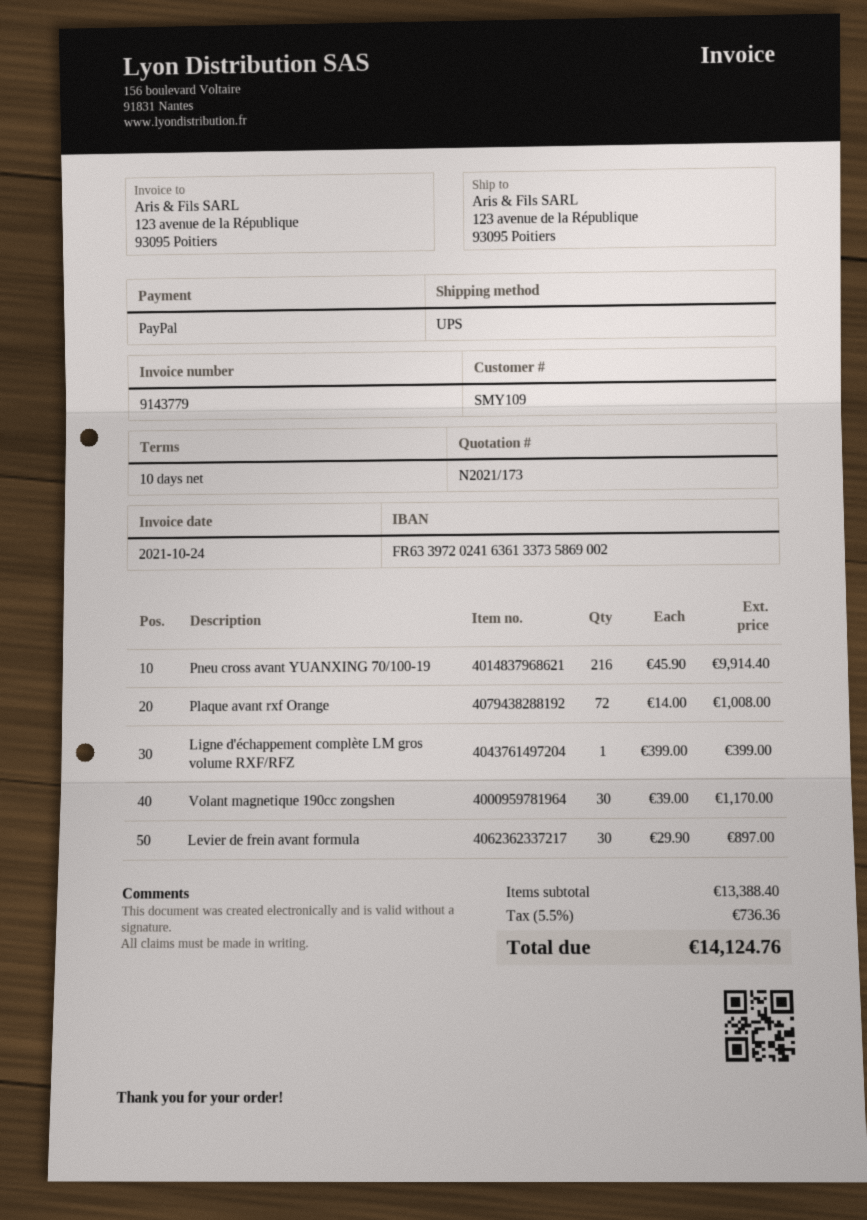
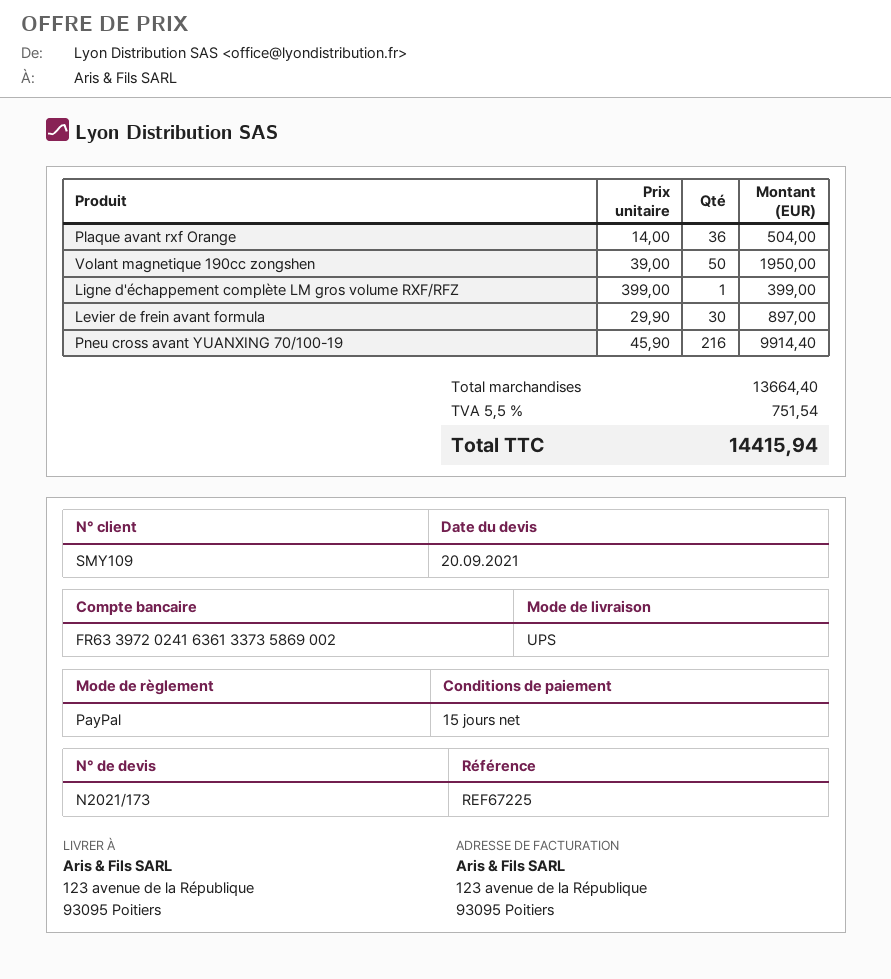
payment terms: 10 days -> 15 days
Plaque avant rxf Orange: 72 x 14.00 = 1008.00 -> 36 x 14.00 = 504.00
Volant magnetique 190cc zongshen: 30 x 39.00 = 1170.00 -> 50 x 39.00 = 1950.00
subtotal: 13388.40 -> 13664.40
tax: 5.5% = 736.36 -> 5.5% = 751.54
total: 14124.76 -> 14415.94

